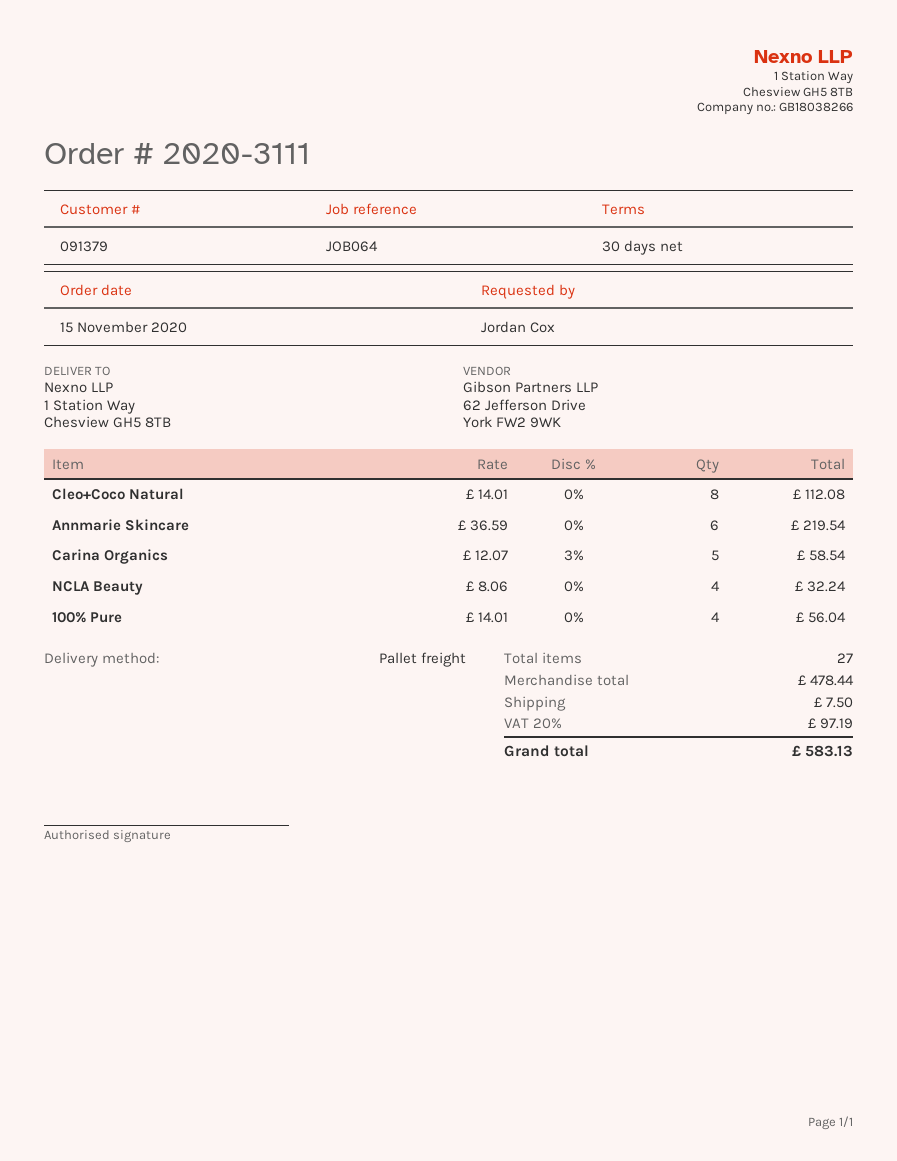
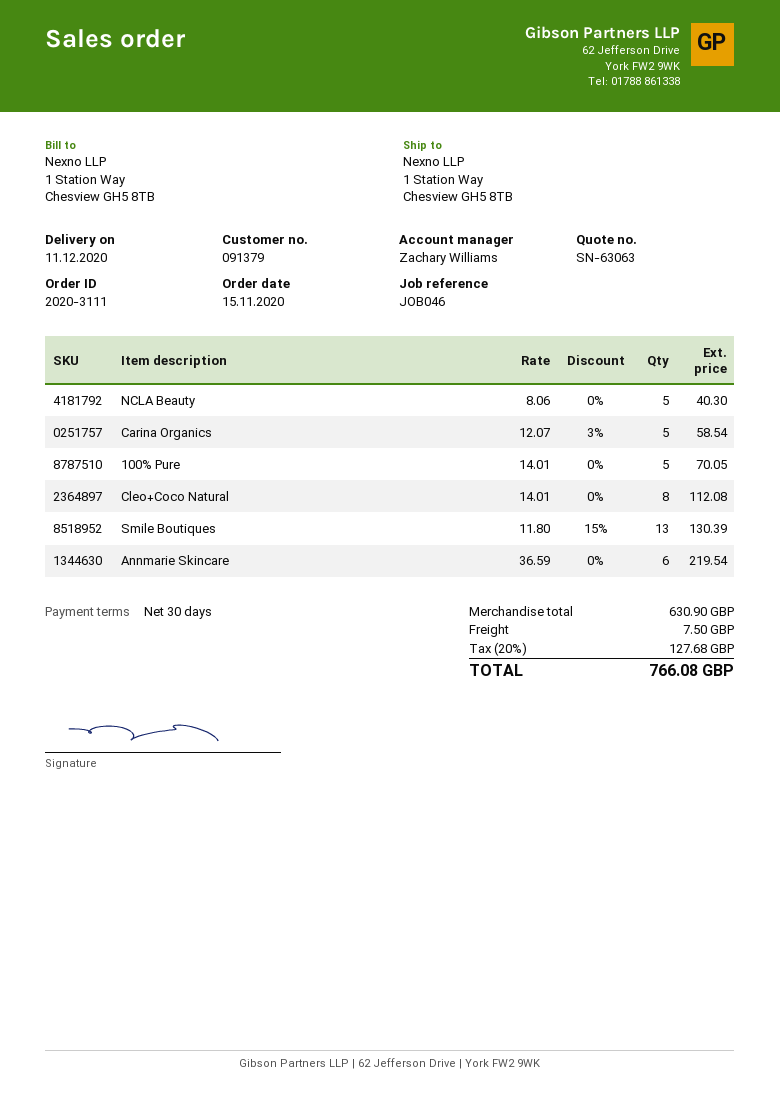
reference: JOB064 -> JOB046
NCLA Beauty: 4 x 8.06 = 32.24 -> 5 x 8.06 = 40.30
100% Pure: 4 x 14.01 = 56.04 -> 5 x 14.01 = 70.05
Smile Boutiques: none -> 13 x 11.80 - 15% = 130.39
subtotal: 478.44 -> 630.90
tax: 20% = 97.19 -> 20% = 127.68
total: 583.13 -> 766.08

